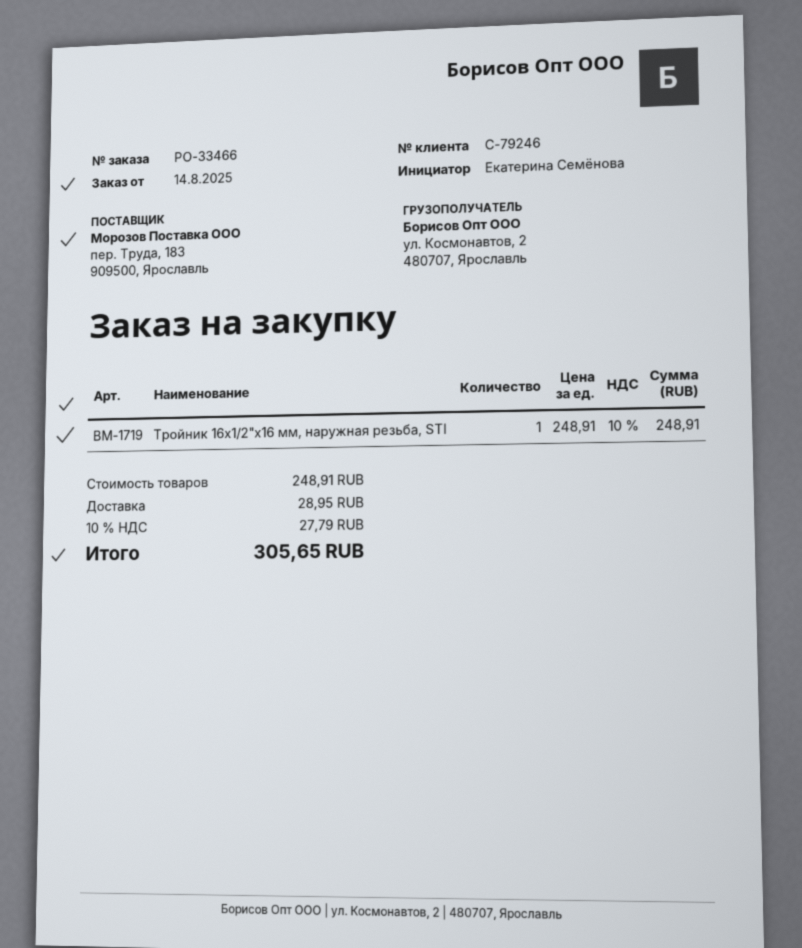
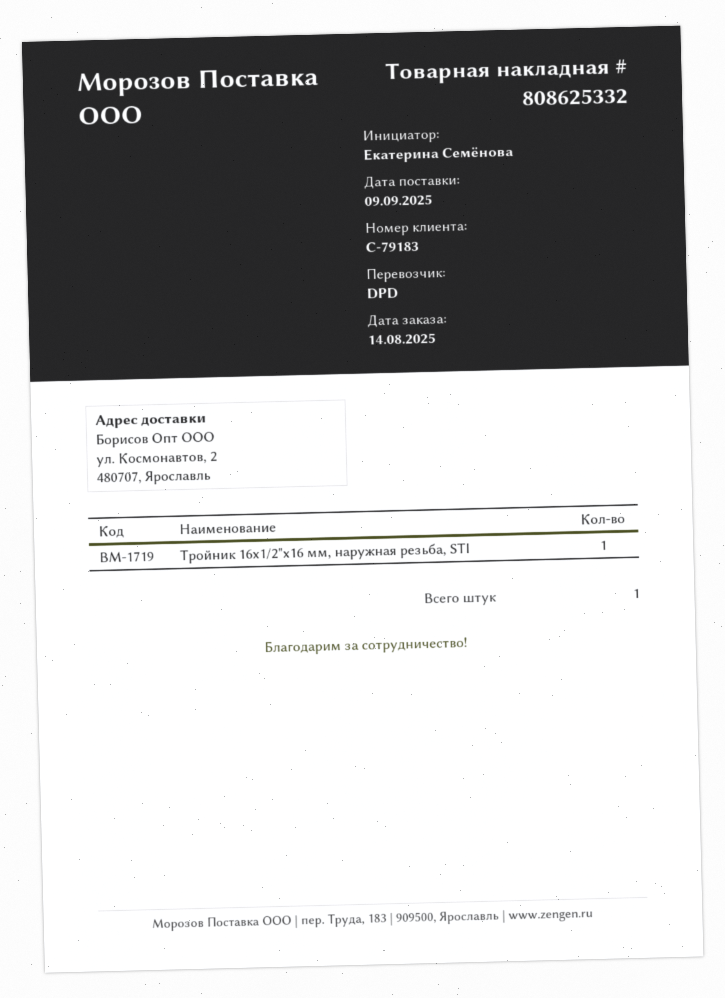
customer number: C-79246 -> C-79183

